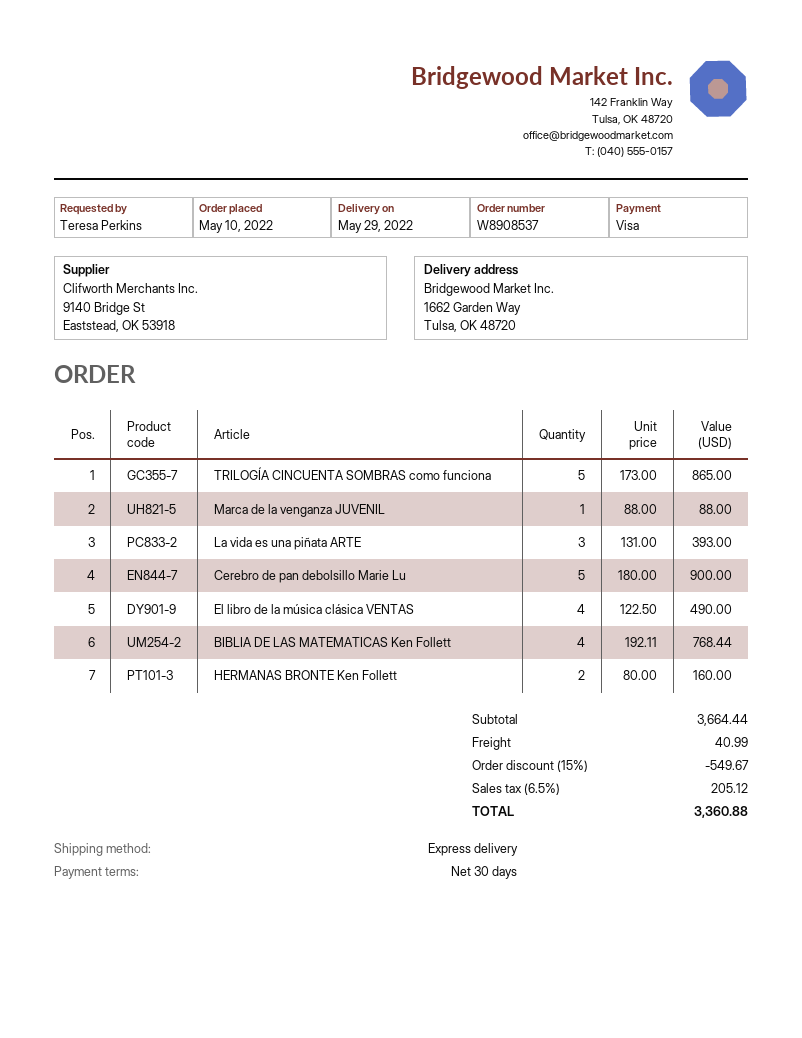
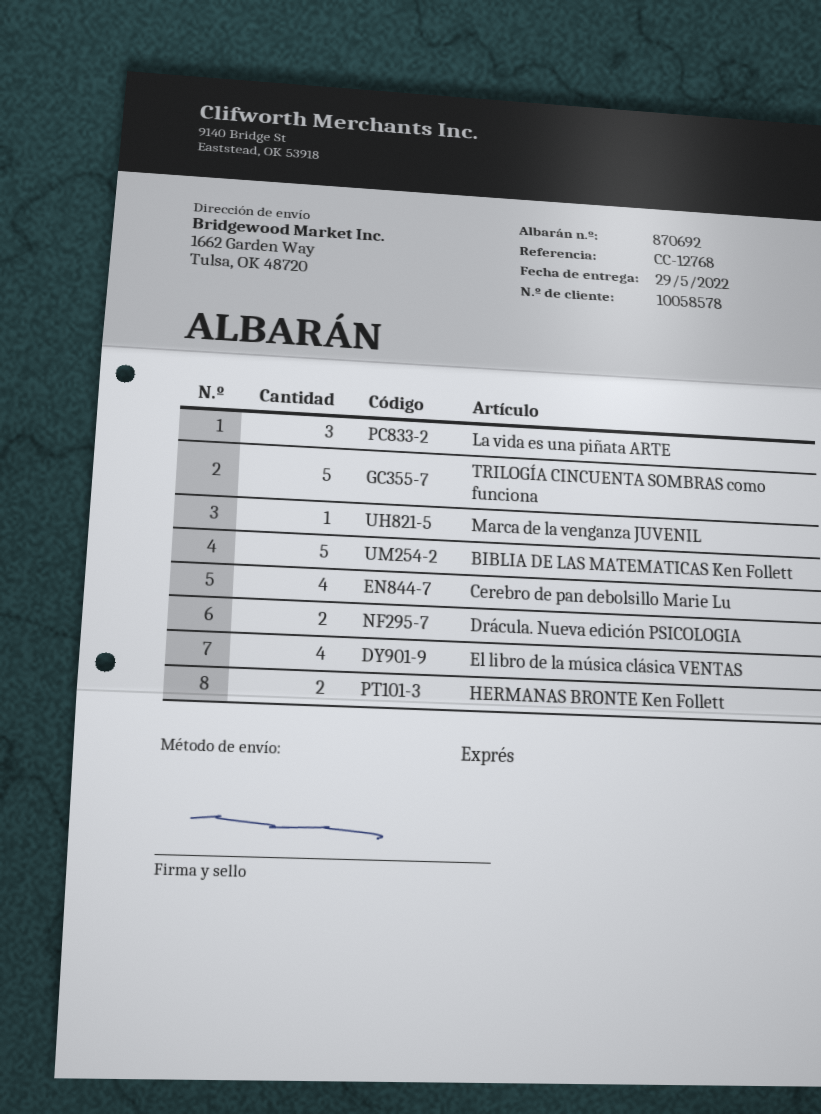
Cerebro de pan debolsillo Marie Lu: 5 -> 4
BIBLIA DE LAS MATEMATICAS Ken Follett: 4 -> 5
Drácula. Nueva edición PSICOLOGIA: none -> 2

